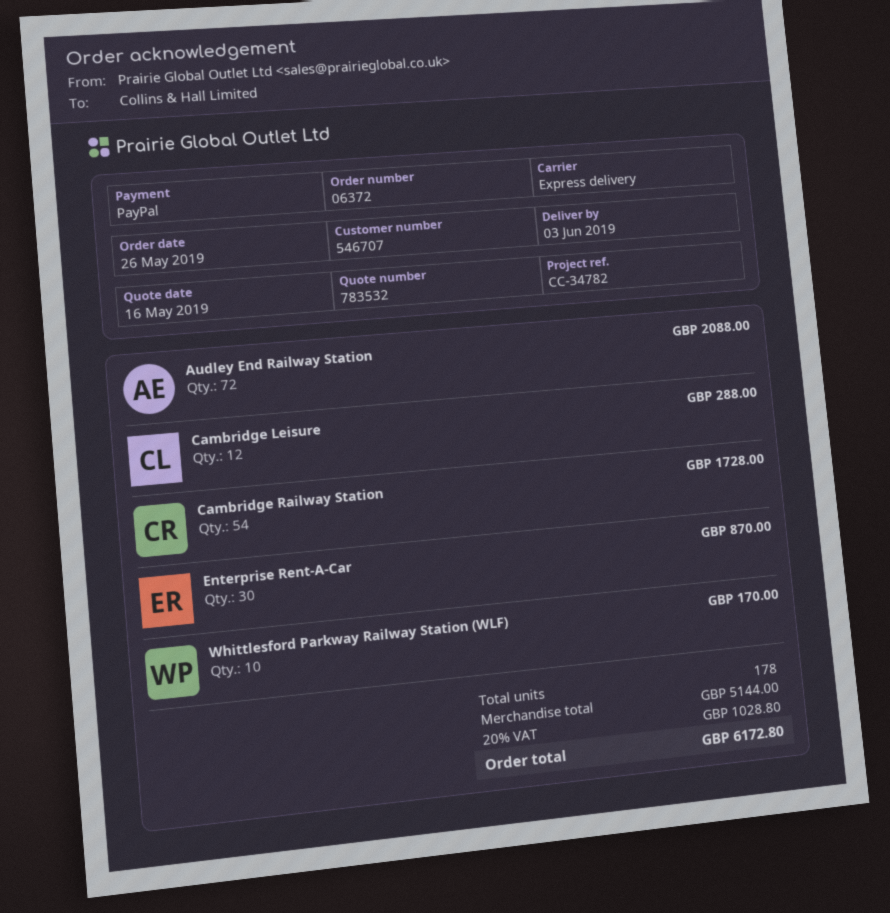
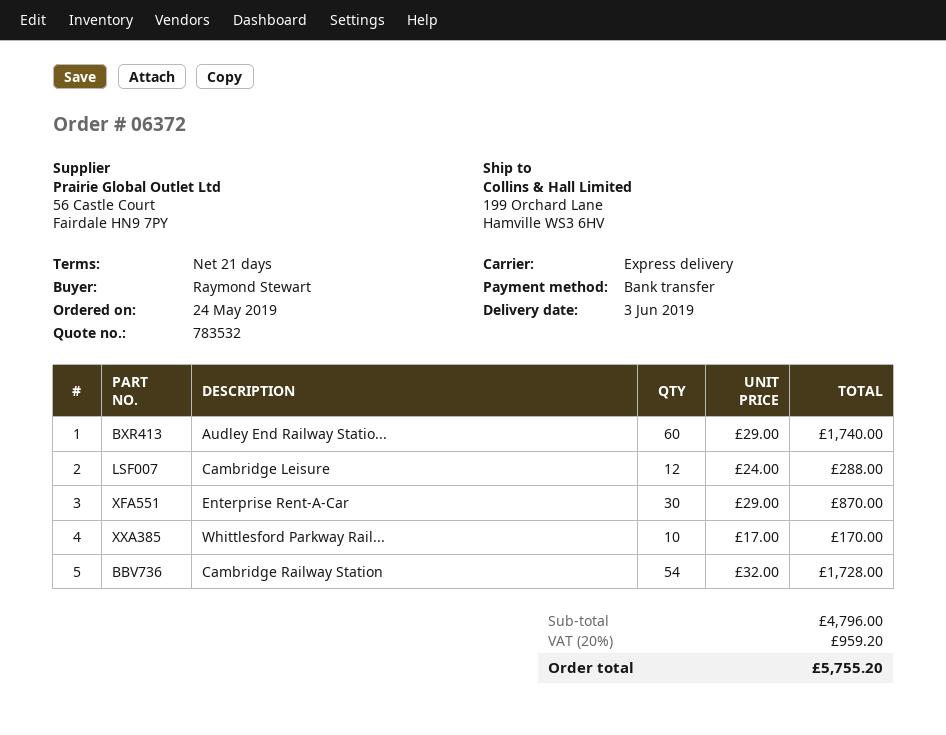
order date: 2019-05-26 -> 2019-05-24
payment method: PayPal -> bank transfer
Audley End Railway Station: 72 for 2088.00 -> 60 for 1740.00
subtotal: 5144.00 -> 4796.00
tax: 20% = 1028.80 -> 20% = 959.20
total: 6172.80 -> 5755.20

